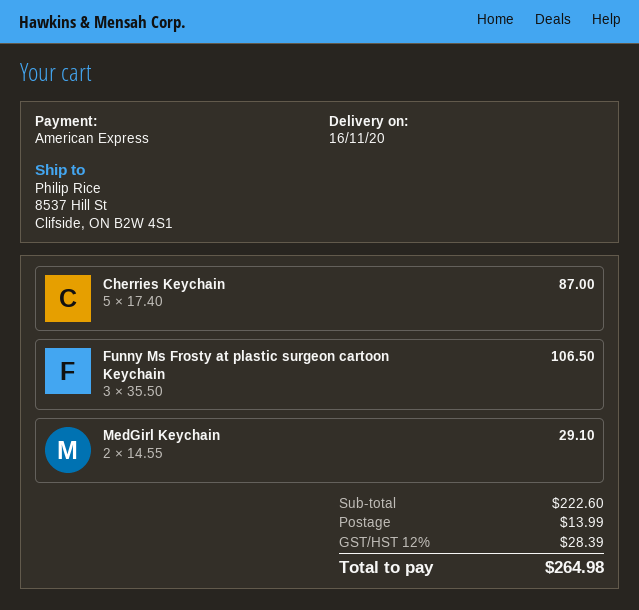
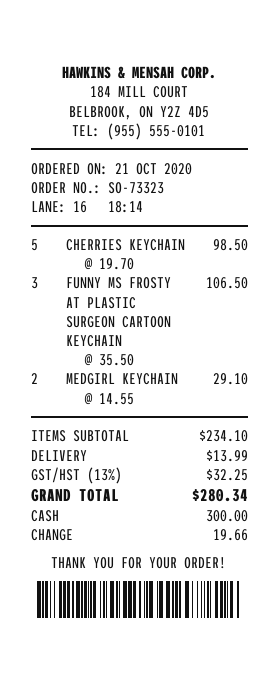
payment method: American Express -> cash
Cherries Keychain: 5 x 17.40 = 87.00 -> 5 x 19.70 = 98.50
subtotal: 222.60 -> 234.10
tax: 12% = 28.39 -> 13% = 32.25
total: 264.98 -> 280.34

